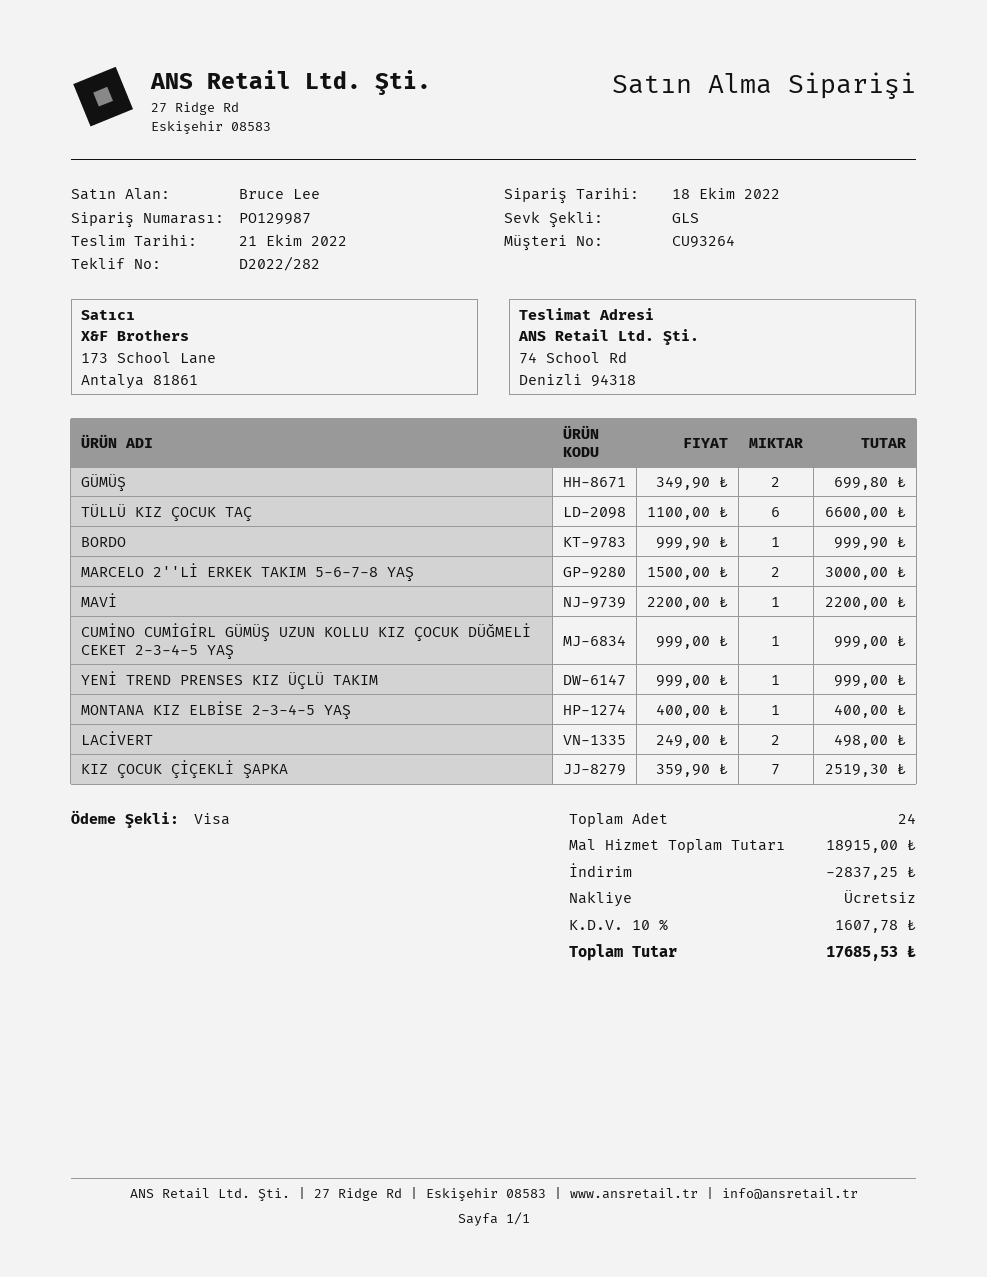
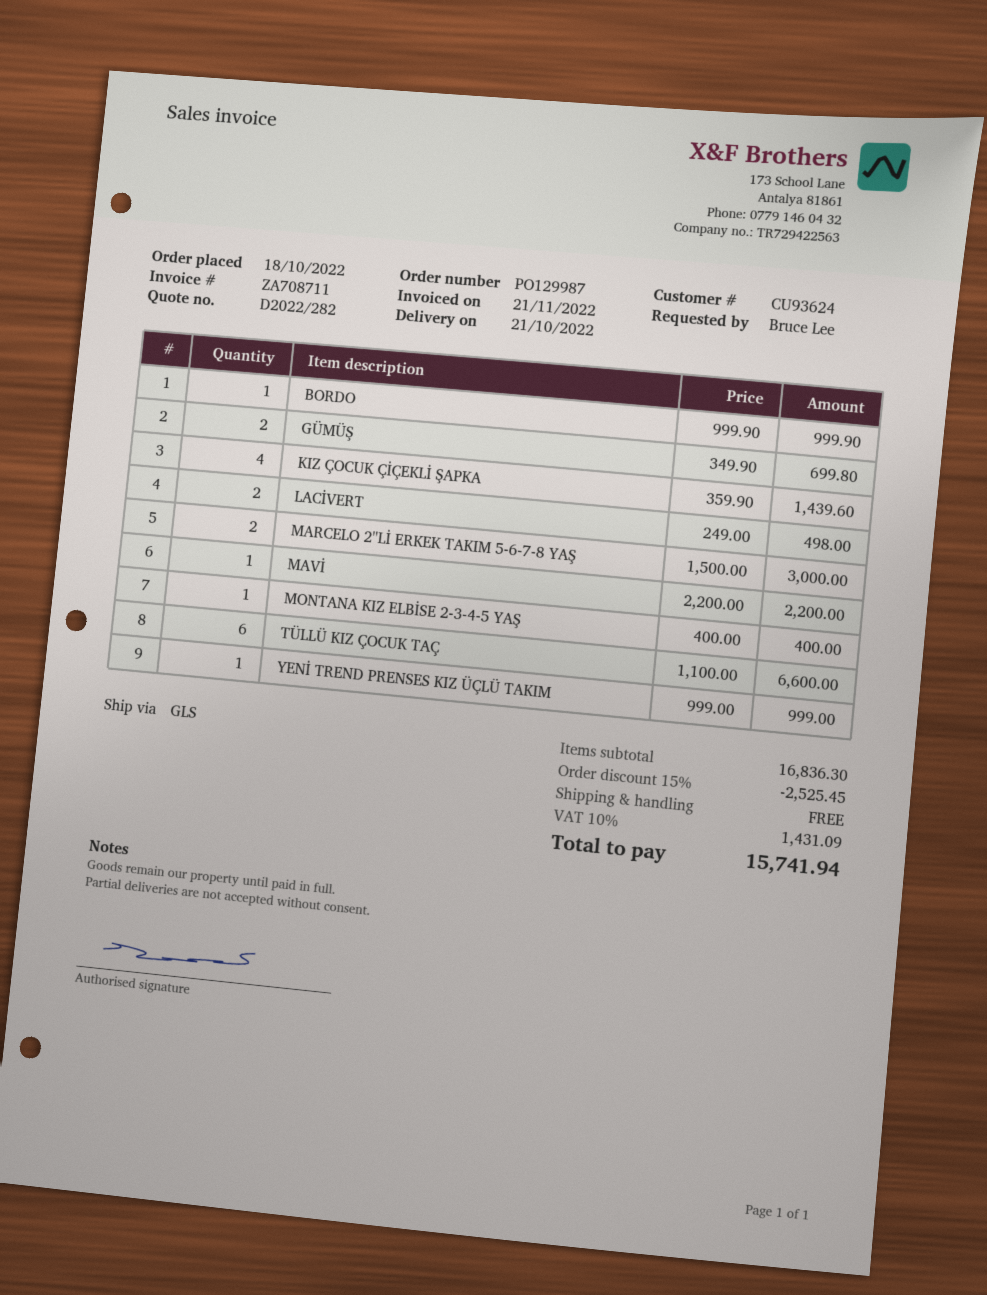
customer number: CU93264 -> CU93624
CUMİNO CUMİGİRL GÜMÜŞ UZUN KOLLU KIZ ÇOCUK DÜĞMELİ CEKET 2-3-4-5 YAŞ: 1 x 999.00 = 999.00 -> none
KIZ ÇOCUK ÇİÇEKLİ ŞAPKA: 7 x 359.90 = 2519.30 -> 4 x 359.90 = 1439.60
subtotal: 18915.00 -> 16836.30
discount: 2837.25 -> 2525.45
tax: 10% = 1607.78 -> 10% = 1431.09
total: 17685.53 -> 15741.94

